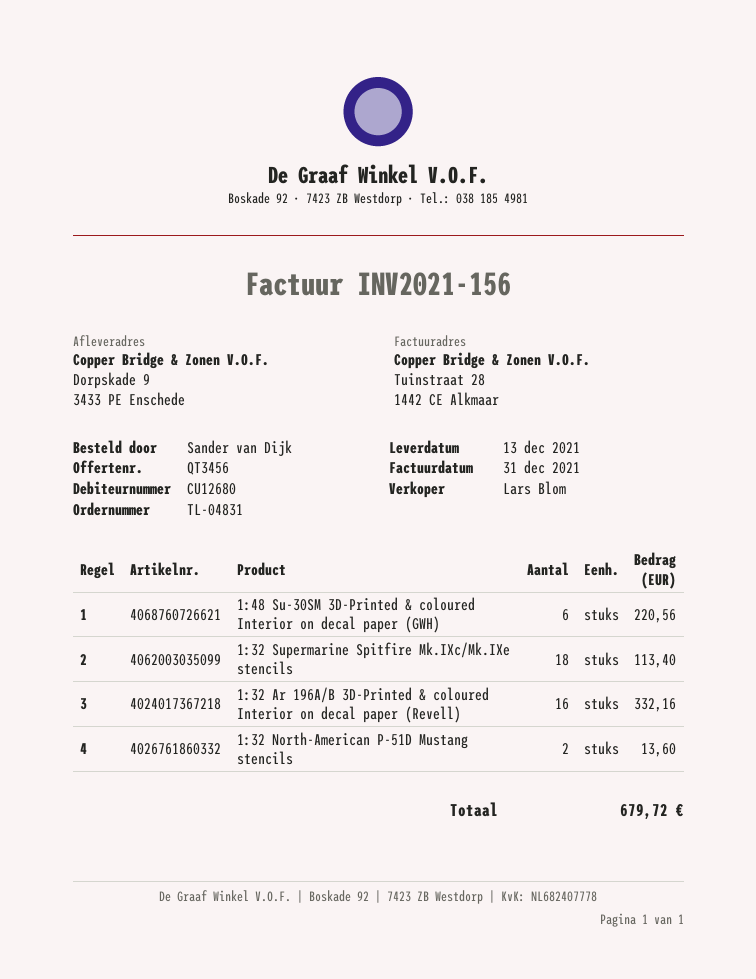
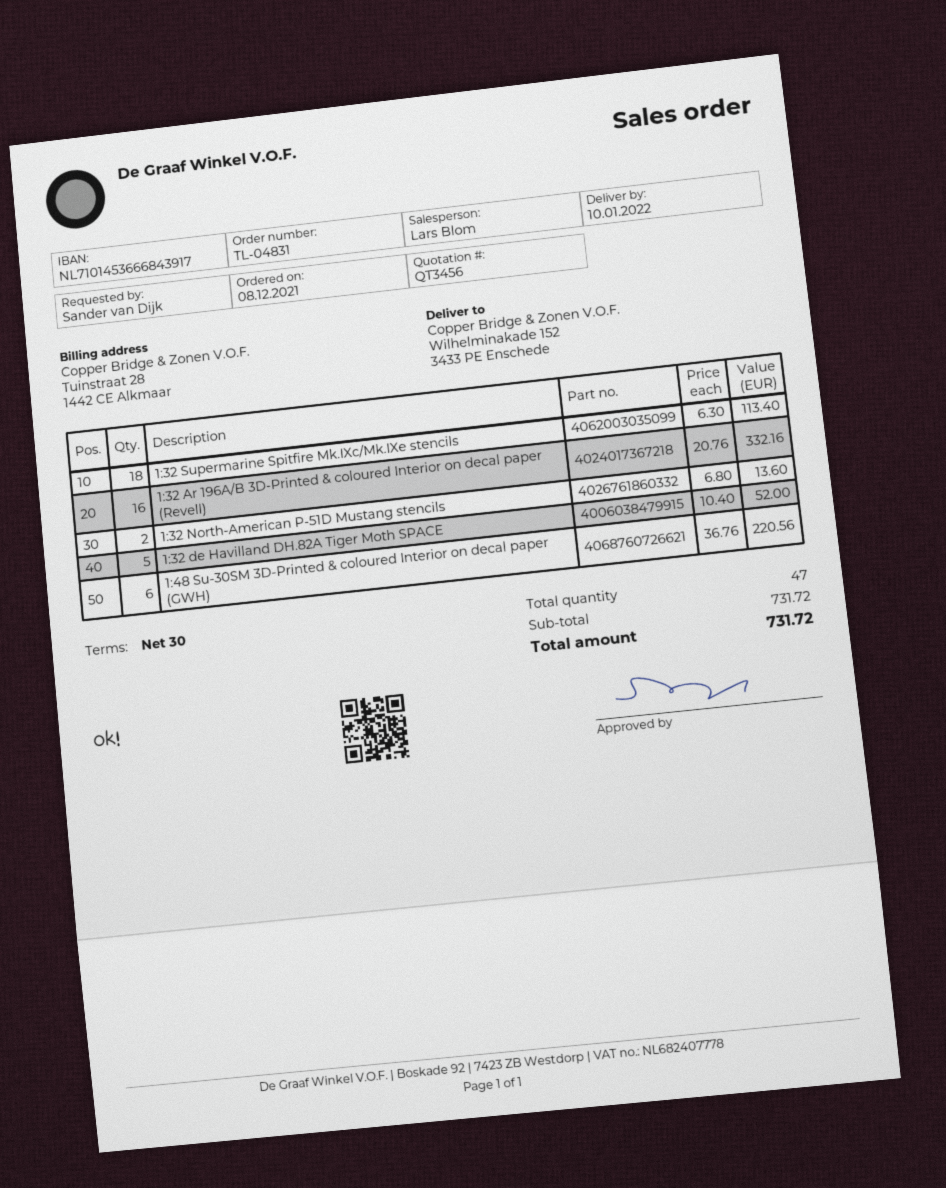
delivery date: 2021-12-13 -> 2022-01-10
ship to: Dorpskade 9, 3433 PE Enschede -> Wilhelminakade 152, 3433 PE Enschede
1:32 de Havilland DH.82A Tiger Moth SPACE: none -> 5 for 52.00
total: 679.72 -> 731.72

